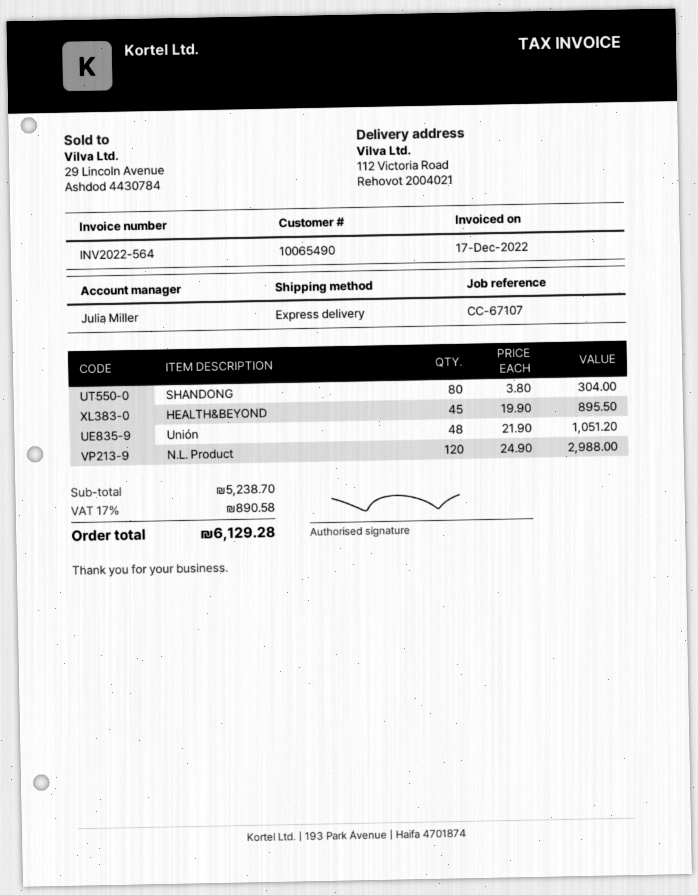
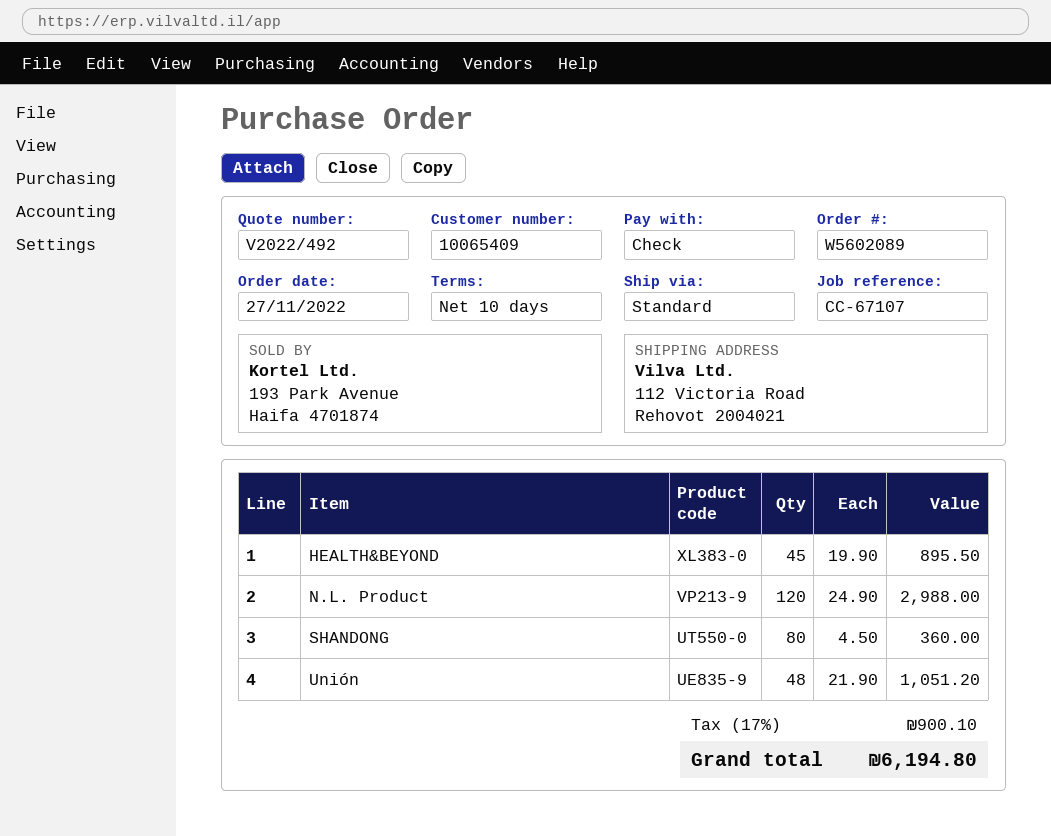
customer number: 10065490 -> 10065409
shipping method: express -> standard
SHANDONG: 80 x 3.80 = 304.00 -> 80 x 4.50 = 360.00
tax: 17% = 890.58 -> 17% = 900.10
total: 6129.28 -> 6194.80

